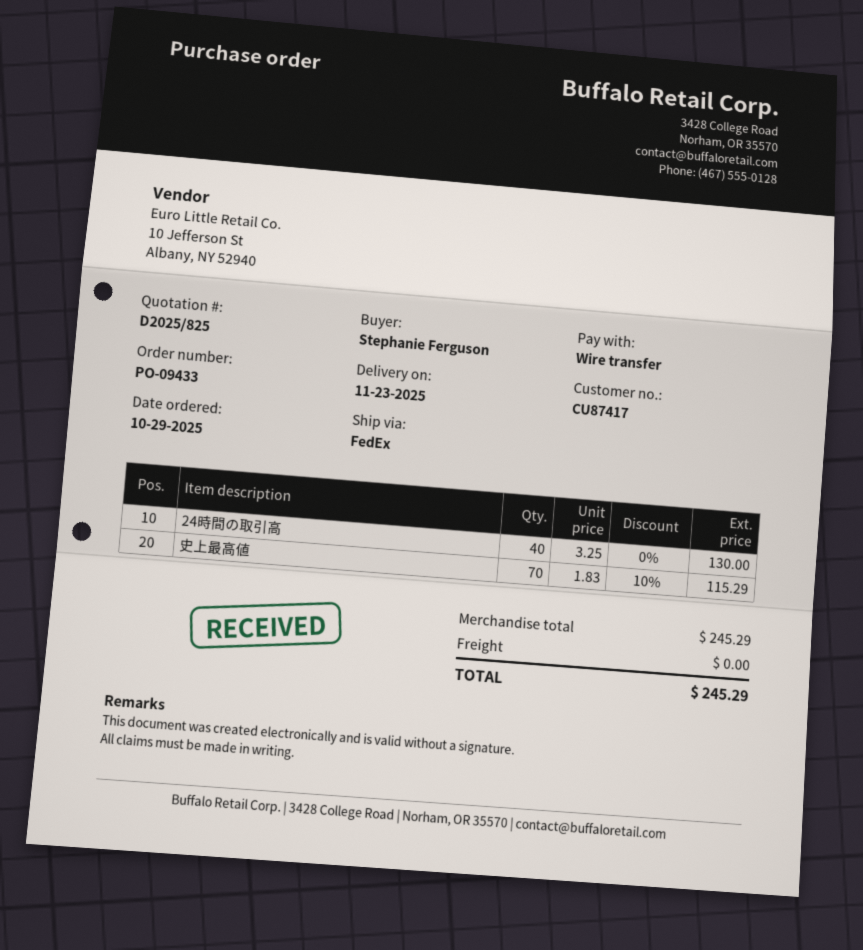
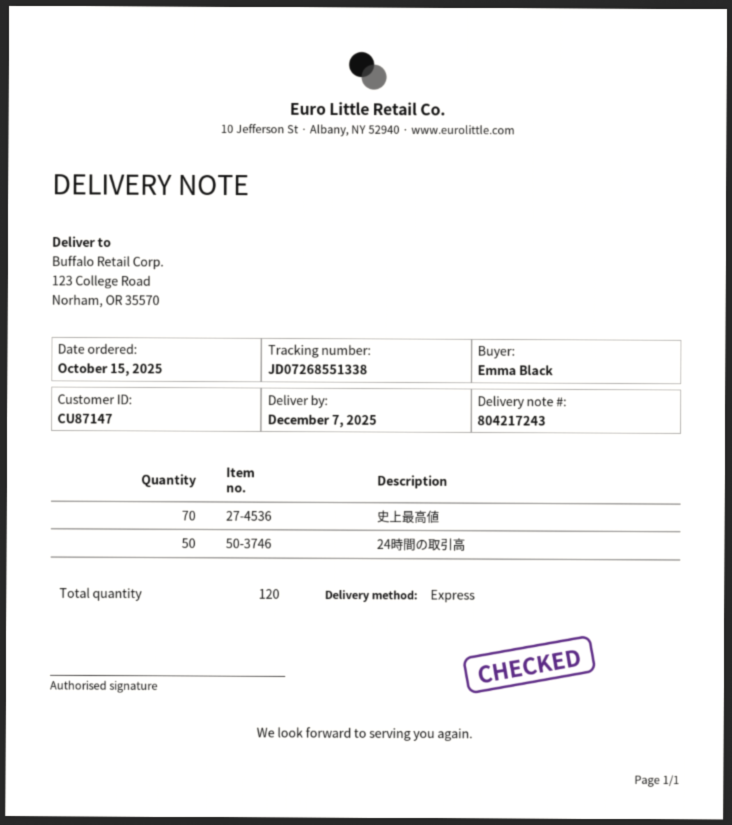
order date: 2025-10-29 -> 2025-10-15
delivery date: 2025-11-23 -> 2025-12-07
customer number: CU87417 -> CU87147
ordered by: Stephanie Ferguson -> Emma Black
shipping method: FedEx -> express
24時間の取引高: 40 -> 50

